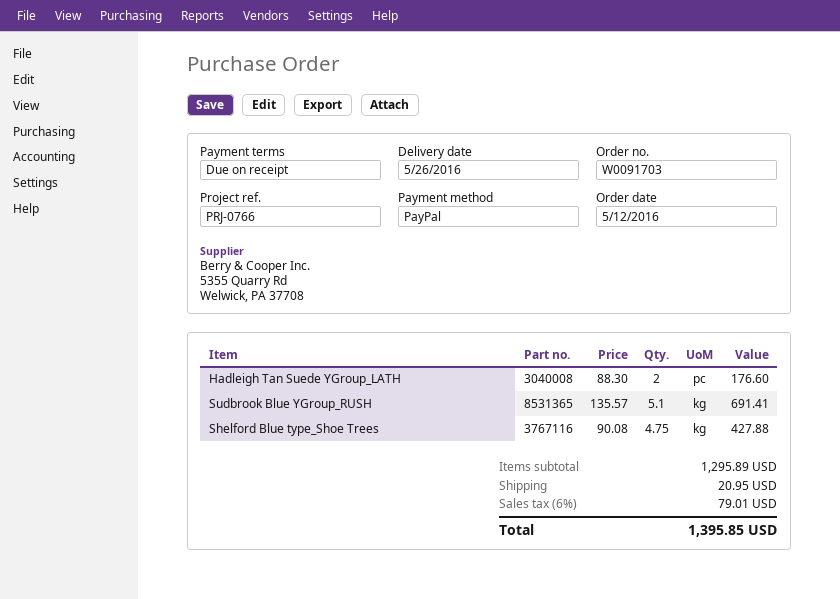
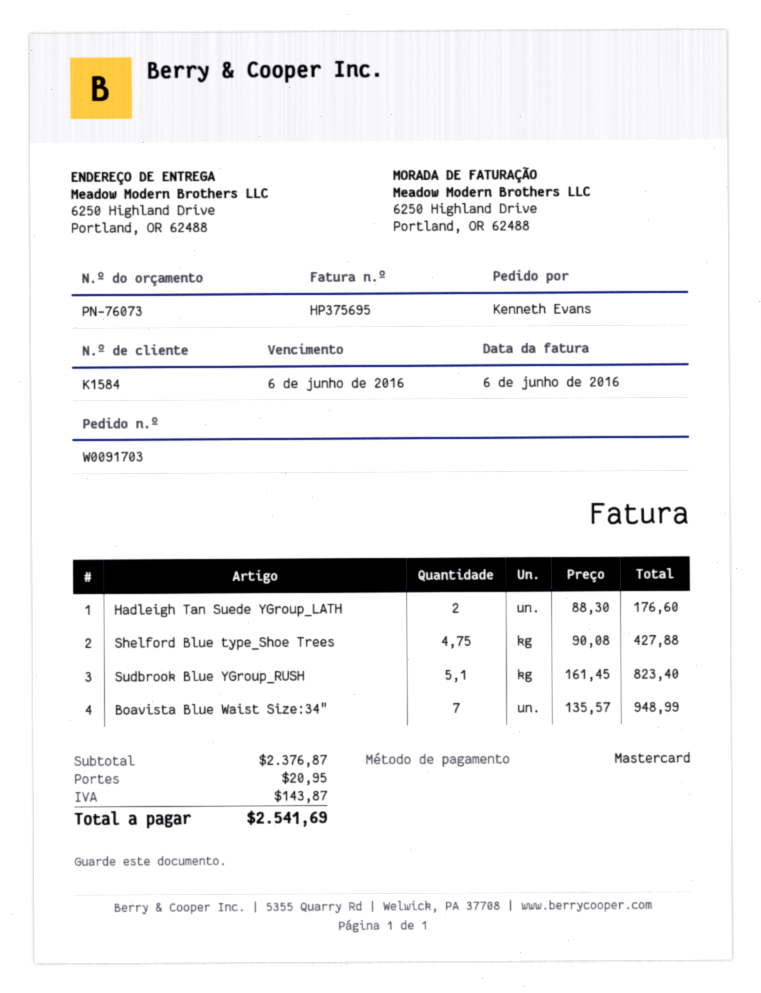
payment method: PayPal -> Mastercard
Sudbrook Blue YGroup_RUSH: 5.1 x 135.57 = 691.41 -> 5.1 x 161.45 = 823.40
Boavista Blue Waist Size:34": none -> 7 x 135.57 = 948.99
subtotal: 1295.89 -> 2376.87
tax: 79.01 -> 143.87
total: 1395.85 -> 2541.69

